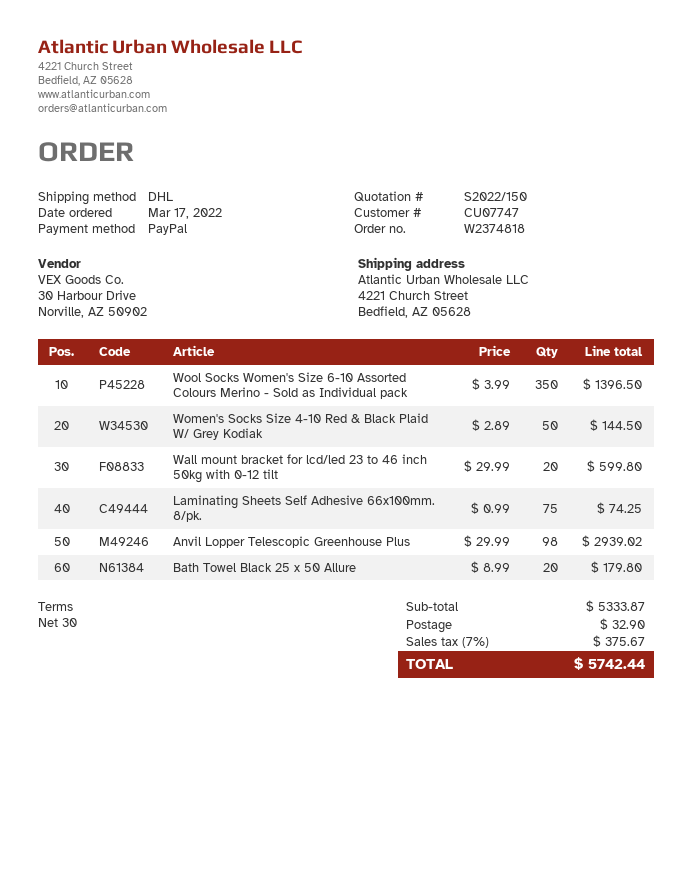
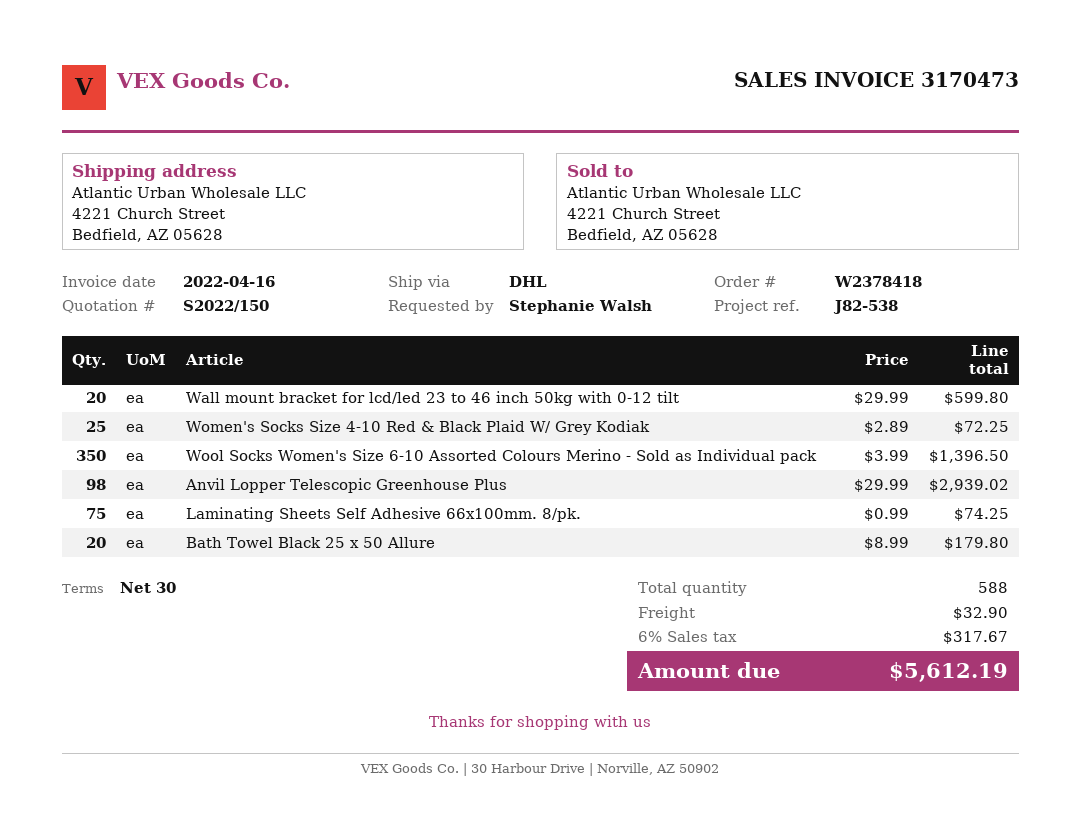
order number: W2374818 -> W2378418
Women's Socks Size 4-10 Red & Black Plaid W/ Grey Kodiak: 50 x 2.89 = 144.50 -> 25 x 2.89 = 72.25
tax: 7% = 375.67 -> 6% = 317.67
total: 5742.44 -> 5612.19

